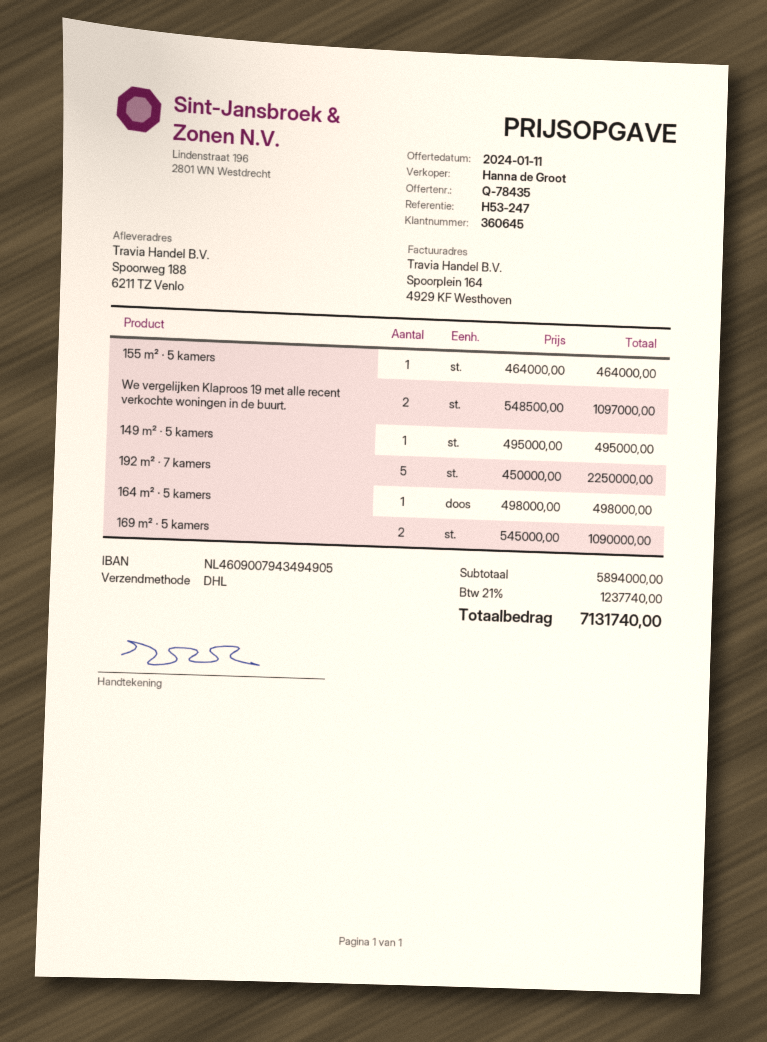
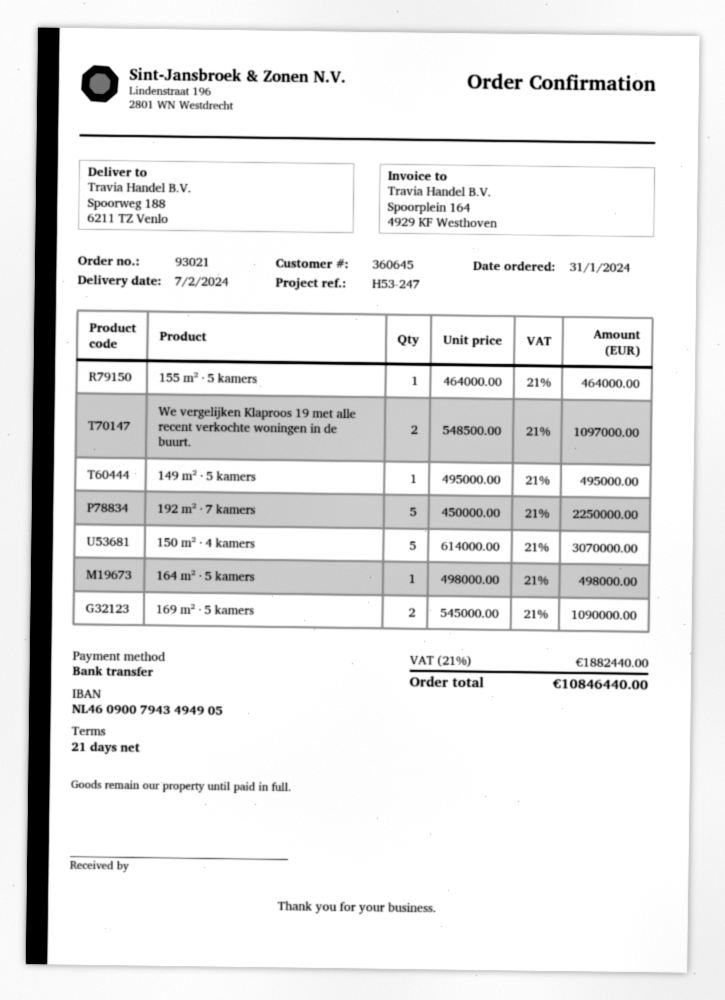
150 m² · 4 kamers: none -> 5 x 614000.00 = 3070000.00
tax: 21% = 1237740.00 -> 21% = 1882440.00
total: 7131740.00 -> 10846440.00

